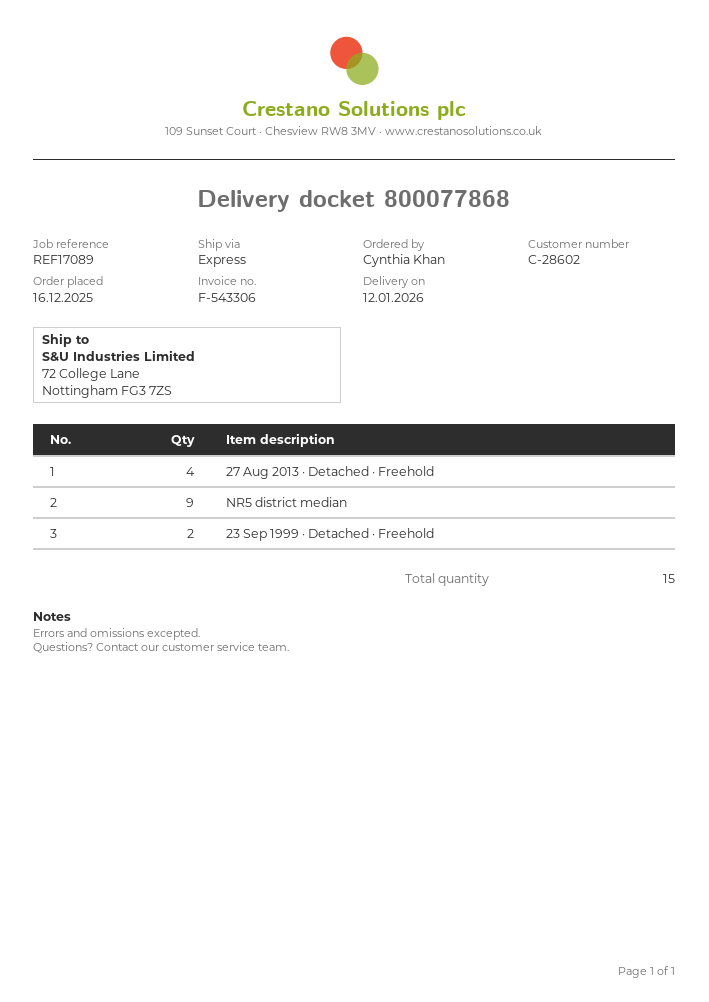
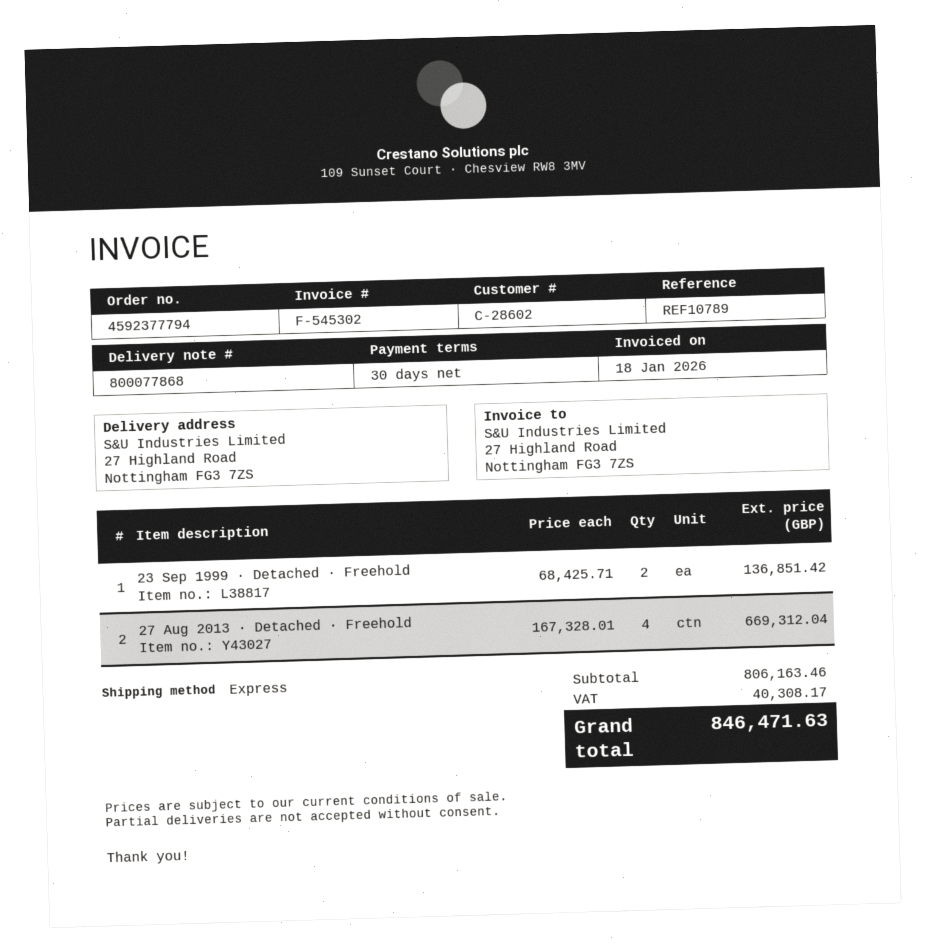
invoice number: F-543306 -> F-545302
reference: REF17089 -> REF10789
ship to: 72 College Lane, Nottingham FG3 7ZS -> 27 Highland Road, Nottingham FG3 7ZS
NR5 district median: 9 -> none

